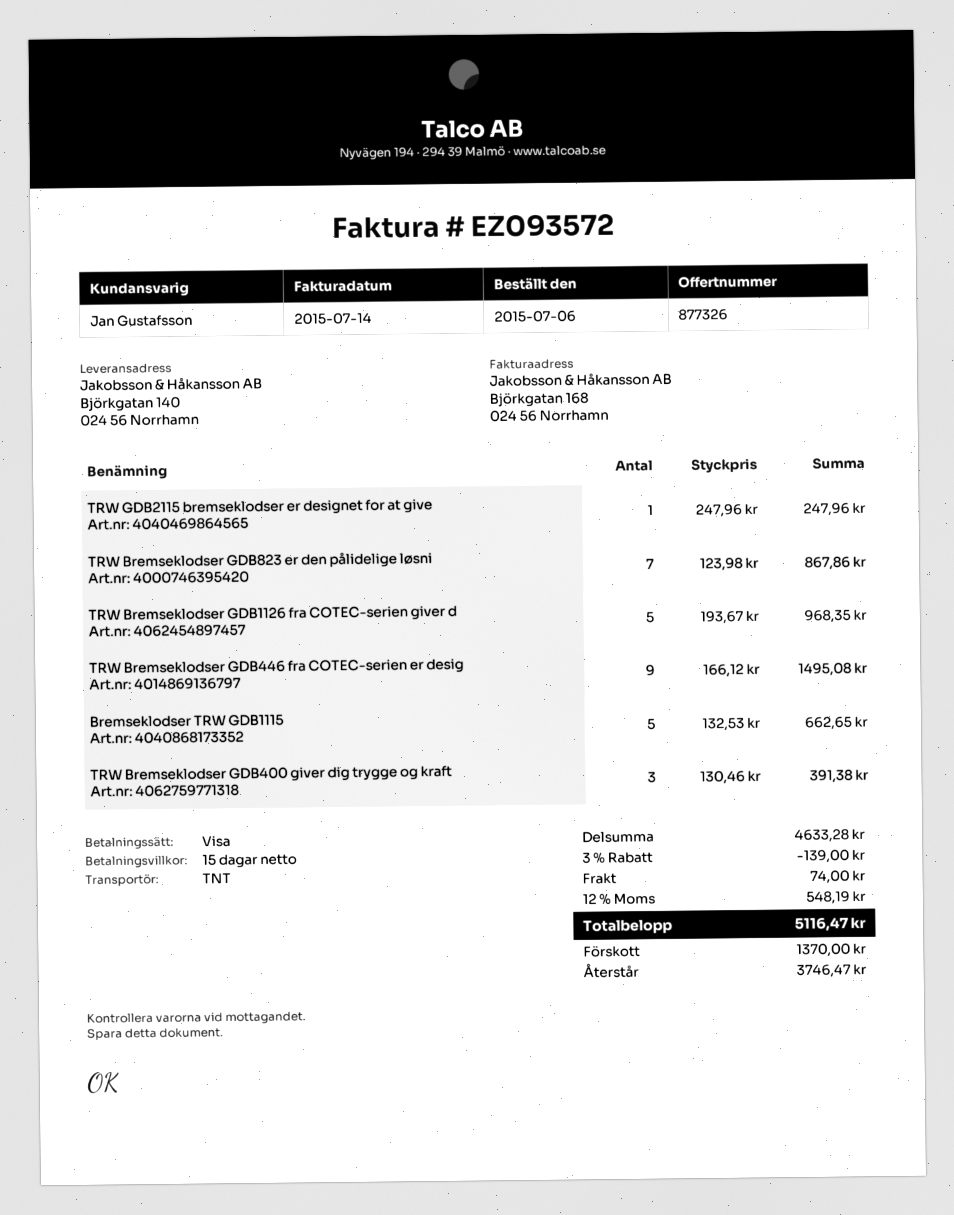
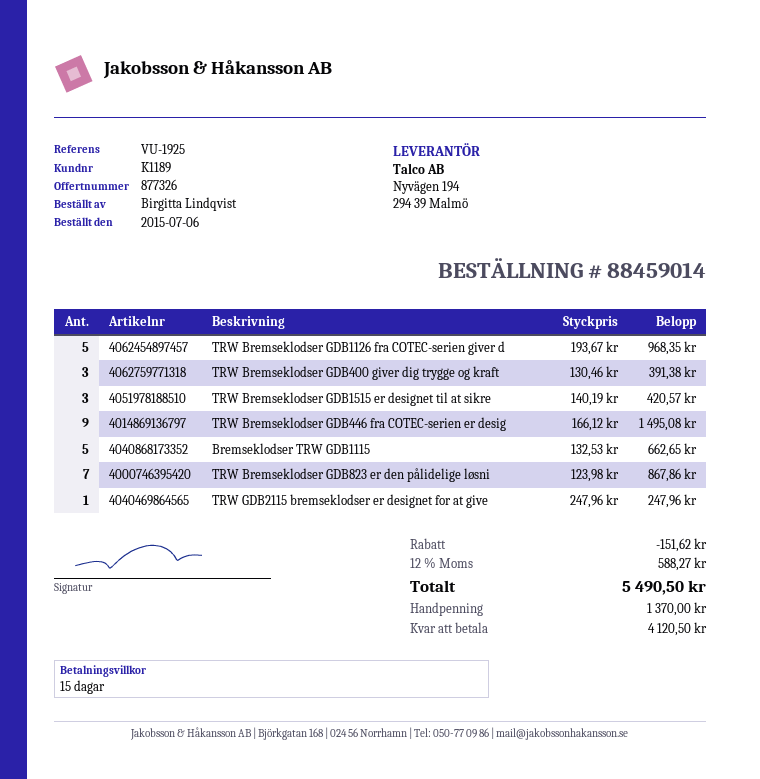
TRW Bremseklodser GDB1515 er designet til at sikre: none -> 3 x 140.19 = 420.57
discount: 139.00 -> 151.62
shipping: 74.00 -> none
tax: 12% = 548.19 -> 12% = 588.27
total: 5116.47 -> 5490.50
balance: 3746.47 -> 4120.50

